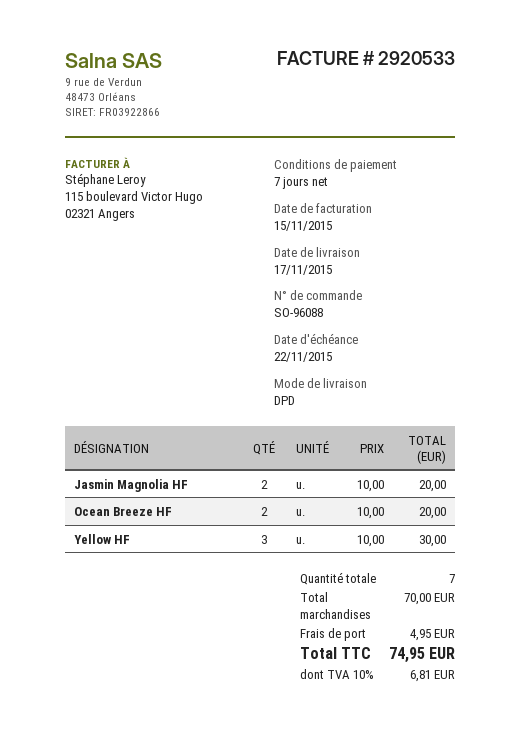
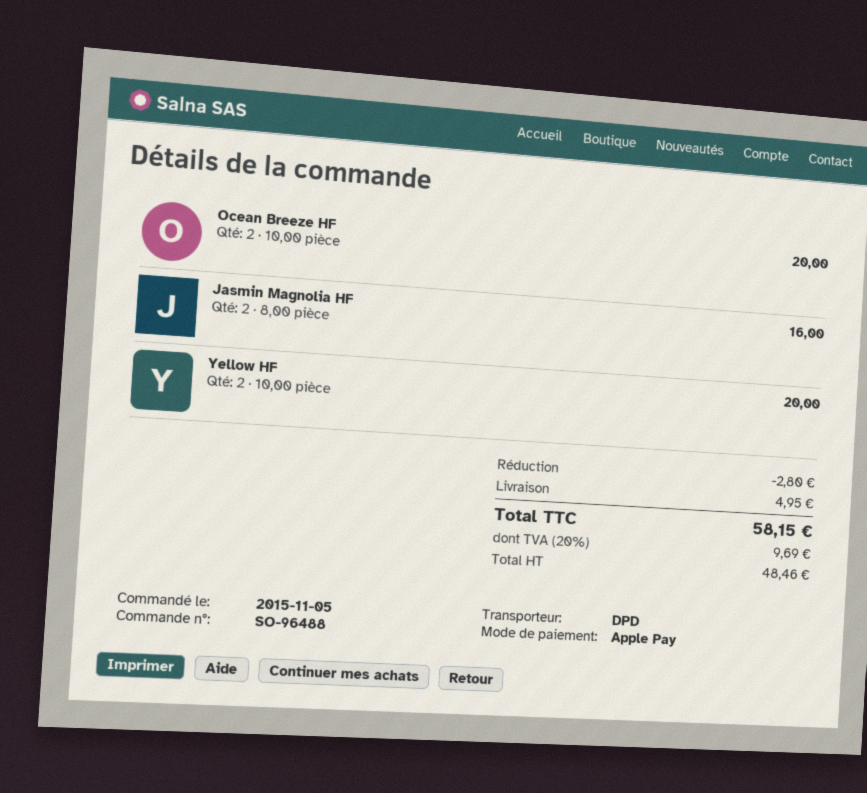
order number: SO-96088 -> SO-96488
Jasmin Magnolia HF: 2 x 10.00 = 20.00 -> 2 x 8.00 = 16.00
Yellow HF: 3 x 10.00 = 30.00 -> 2 x 10.00 = 20.00
discount: none -> 2.80
tax: 10% = 6.81 -> 20% = 9.69
total: 74.95 -> 58.15

